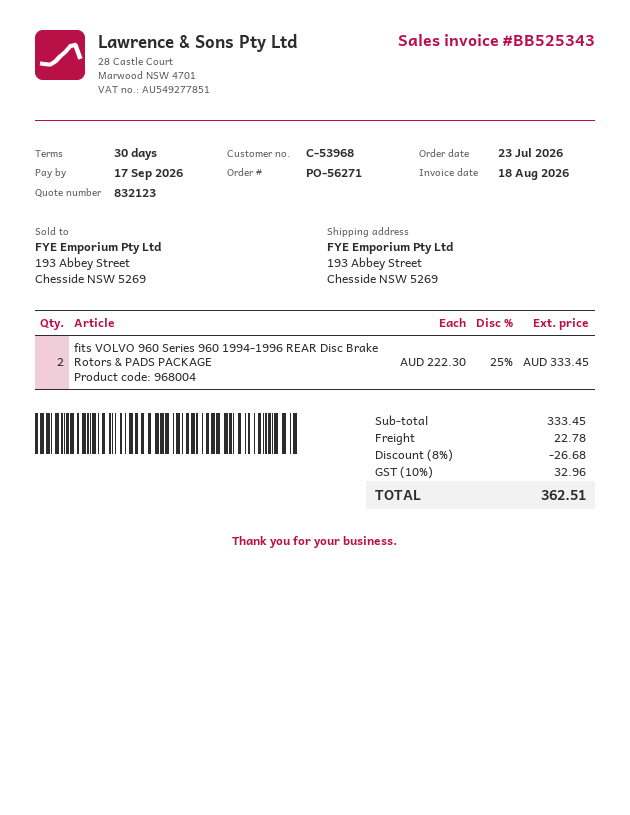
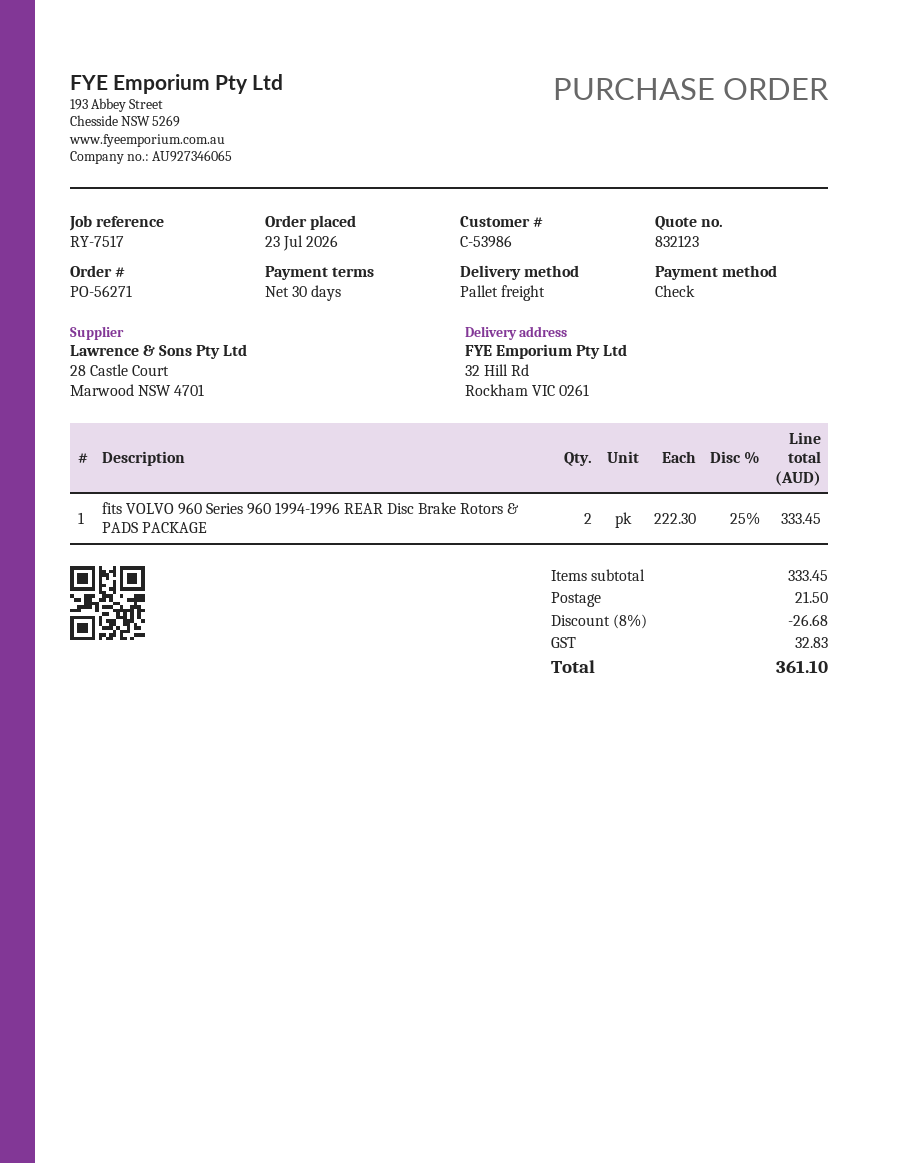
customer number: C-53968 -> C-53986
ship to: 193 Abbey Street, Chesside NSW 5269 -> 32 Hill Rd, Rockham VIC 0261
shipping: 22.78 -> 21.50
tax: 32.96 -> 32.83
total: 362.51 -> 361.10

